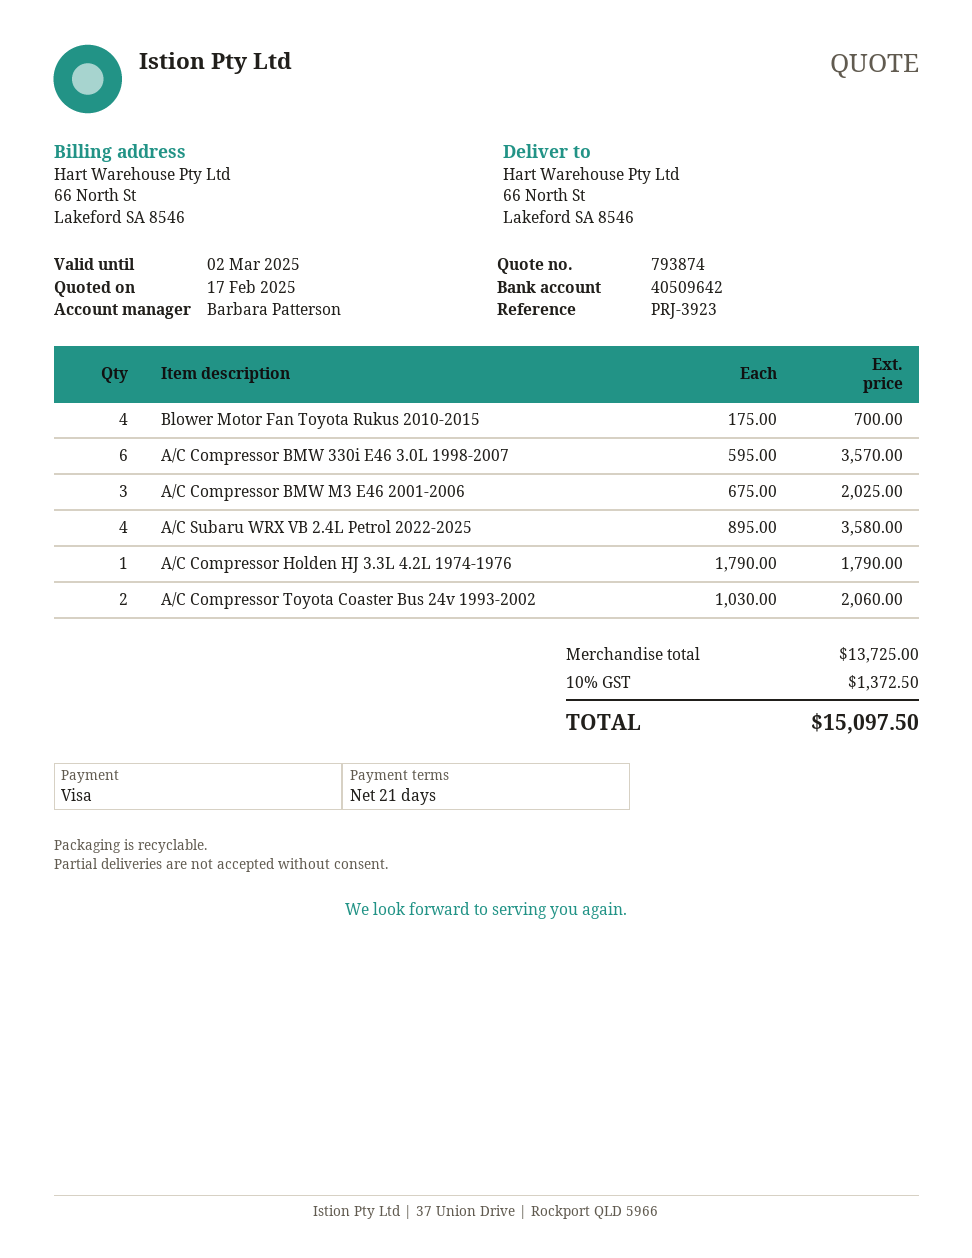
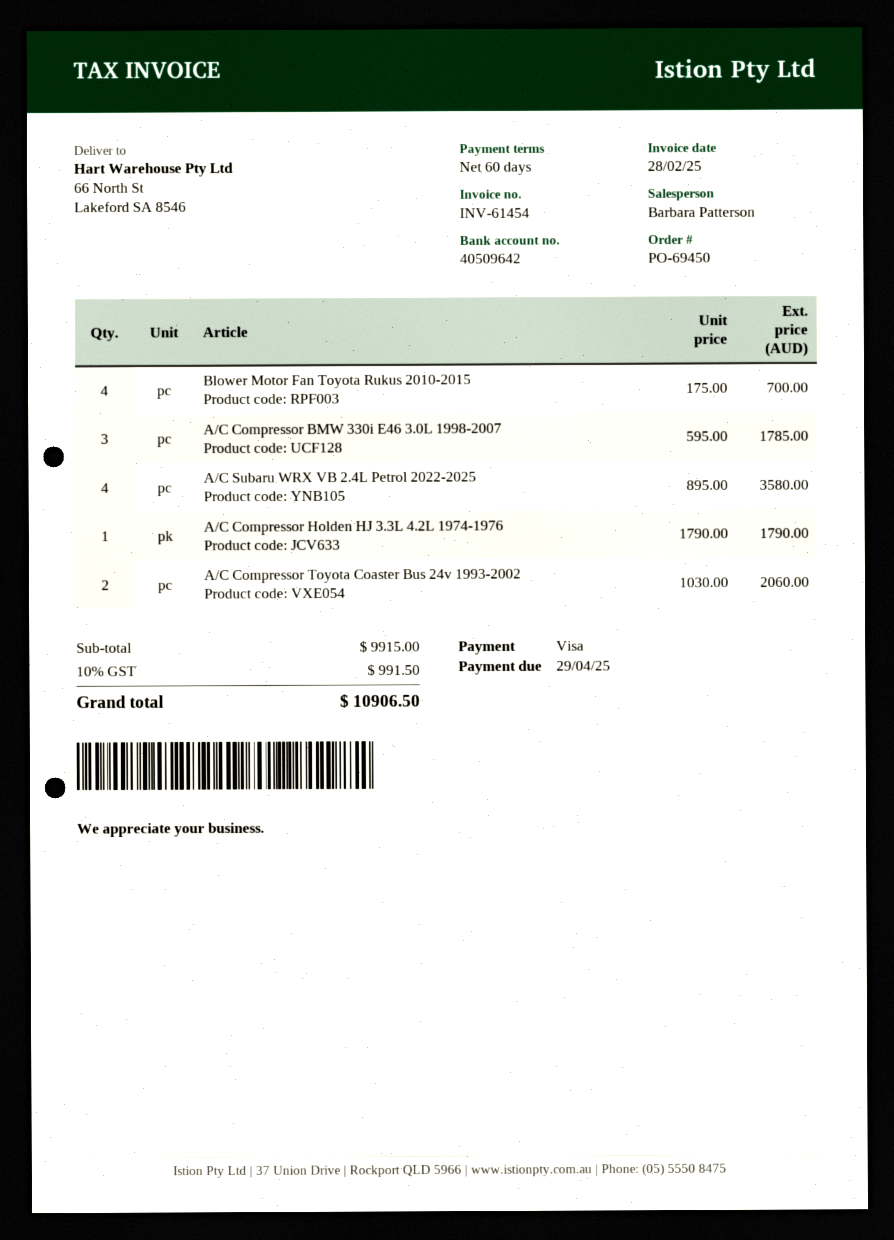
payment terms: 21 days -> 60 days
A/C Compressor BMW 330i E46 3.0L 1998-2007: 6 x 595.00 = 3570.00 -> 3 x 595.00 = 1785.00
A/C Compressor BMW M3 E46 2001-2006: 3 x 675.00 = 2025.00 -> none
subtotal: 13725.00 -> 9915.00
tax: 10% = 1372.50 -> 10% = 991.50
total: 15097.50 -> 10906.50

